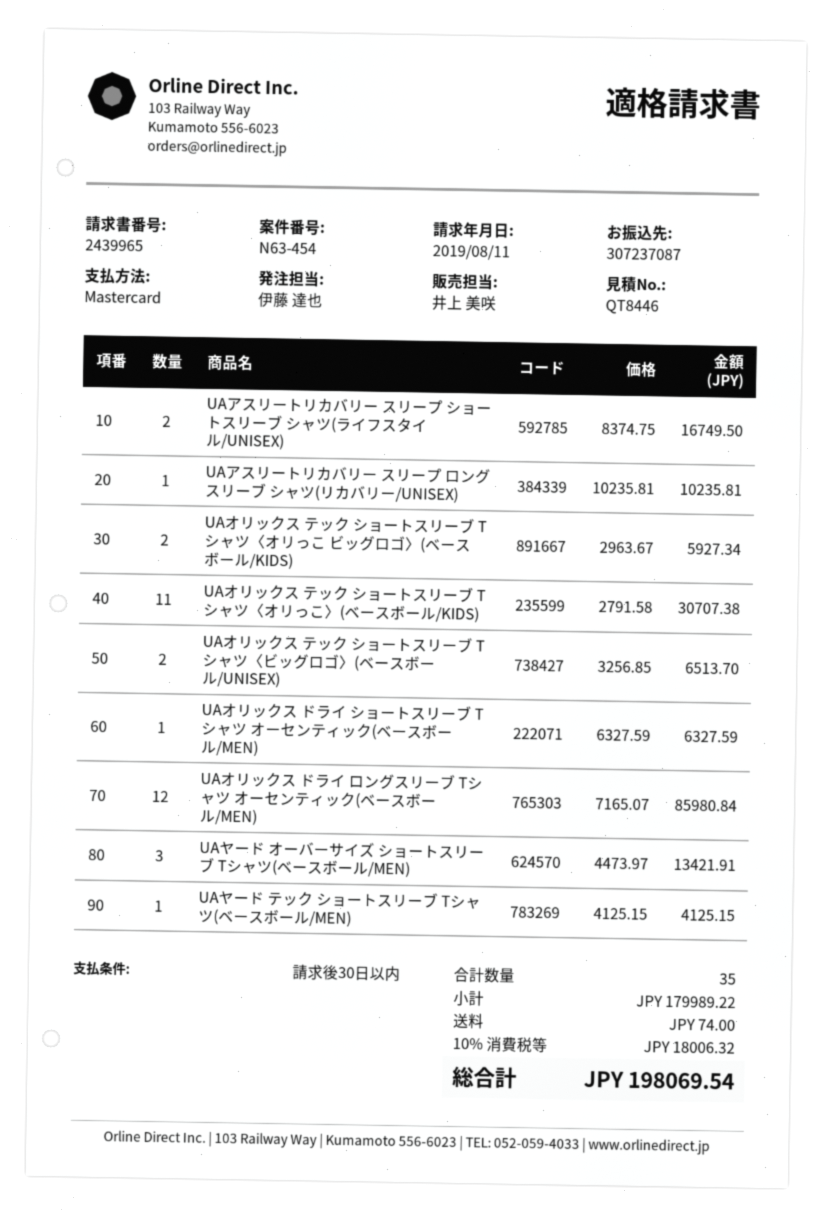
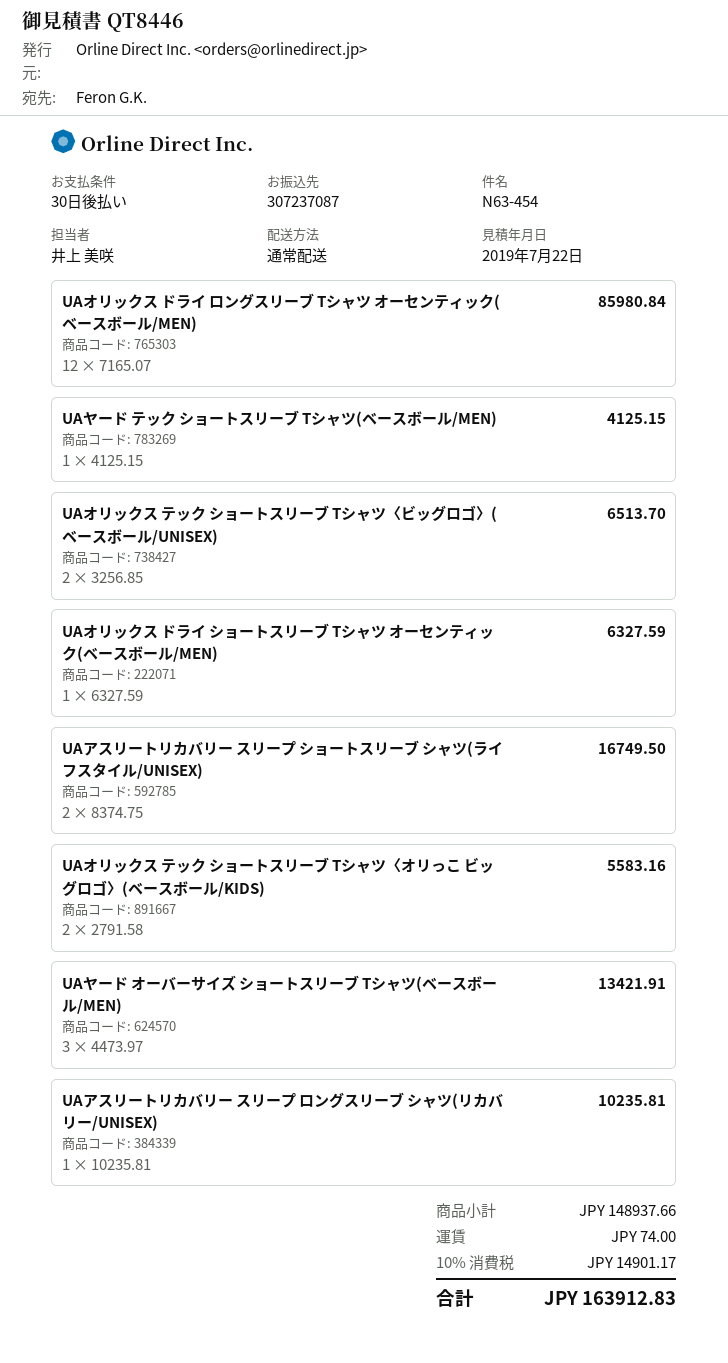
UAオリックス テック ショートスリーブ Tシャツ〈オリっこ ビッグロゴ〉(ベースボール/KIDS): 2 x 2963.67 = 5927.34 -> 2 x 2791.58 = 5583.16
UAオリックス テック ショートスリーブ Tシャツ〈オリっこ〉(ベースボール/KIDS): 11 x 2791.58 = 30707.38 -> none
subtotal: 179989.22 -> 148937.66
tax: 10% = 18006.32 -> 10% = 14901.17
total: 198069.54 -> 163912.83

